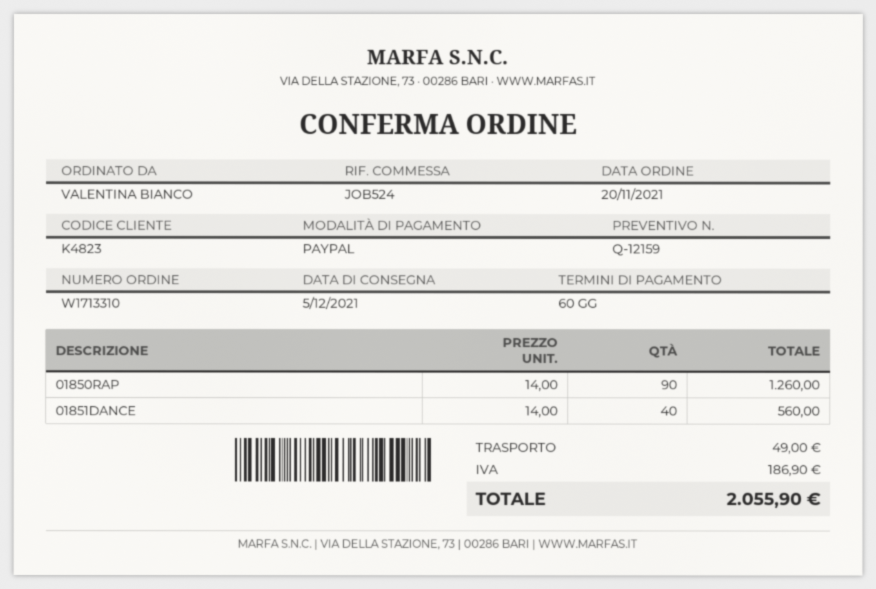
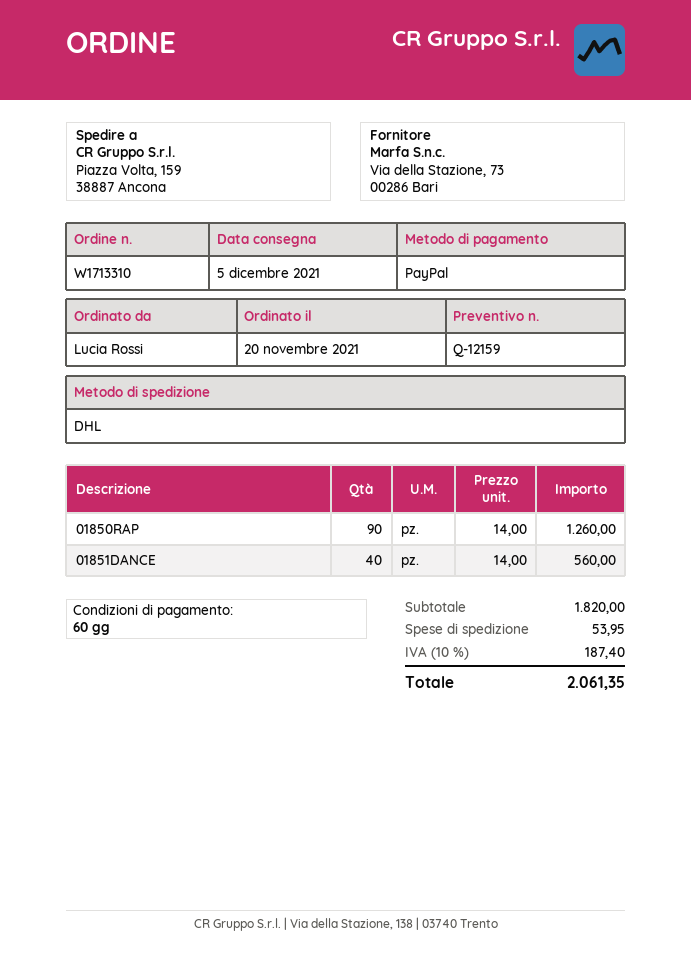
ordered by: VALENTINA BIANCO -> Lucia Rossi
shipping: 49.00 -> 53.95
tax: 186.90 -> 187.40
total: 2055.90 -> 2061.35

